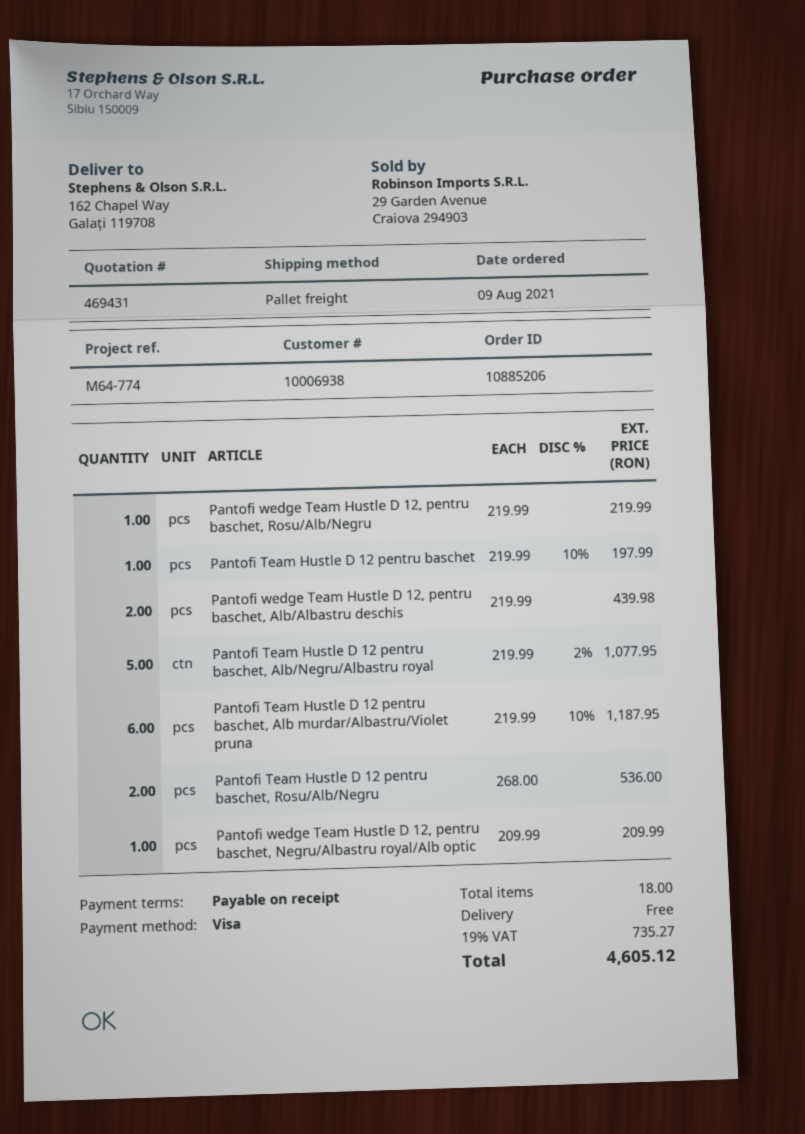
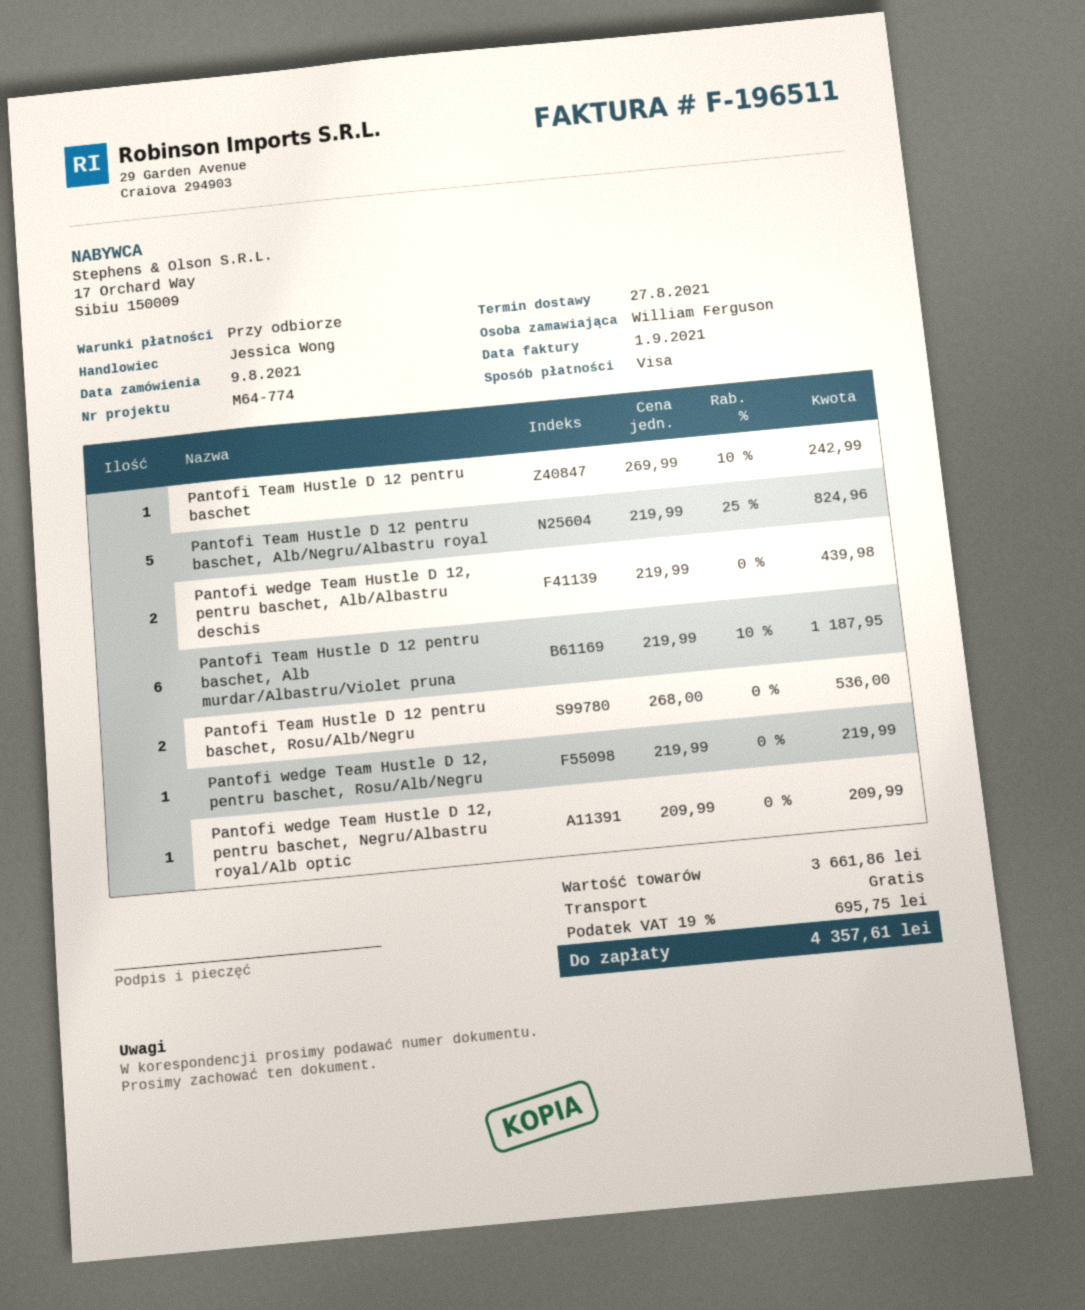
Pantofi Team Hustle D 12 pentru baschet: 1 x 219.99 - 10% = 197.99 -> 1 x 269.99 - 10% = 242.99
Pantofi Team Hustle D 12 pentru baschet, Alb/Negru/Albastru royal: 5 x 219.99 - 2% = 1077.95 -> 5 x 219.99 - 25% = 824.96
tax: 19% = 735.27 -> 19% = 695.75
total: 4605.12 -> 4357.61

